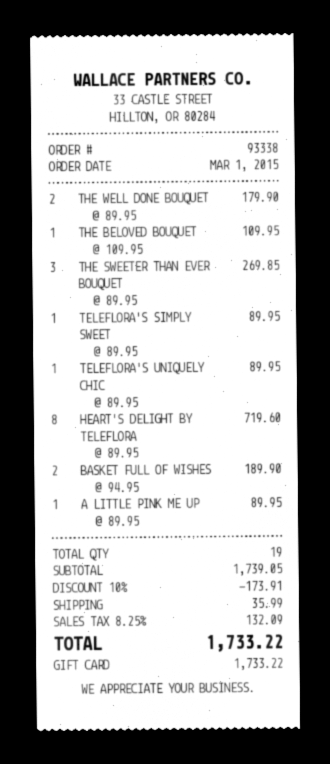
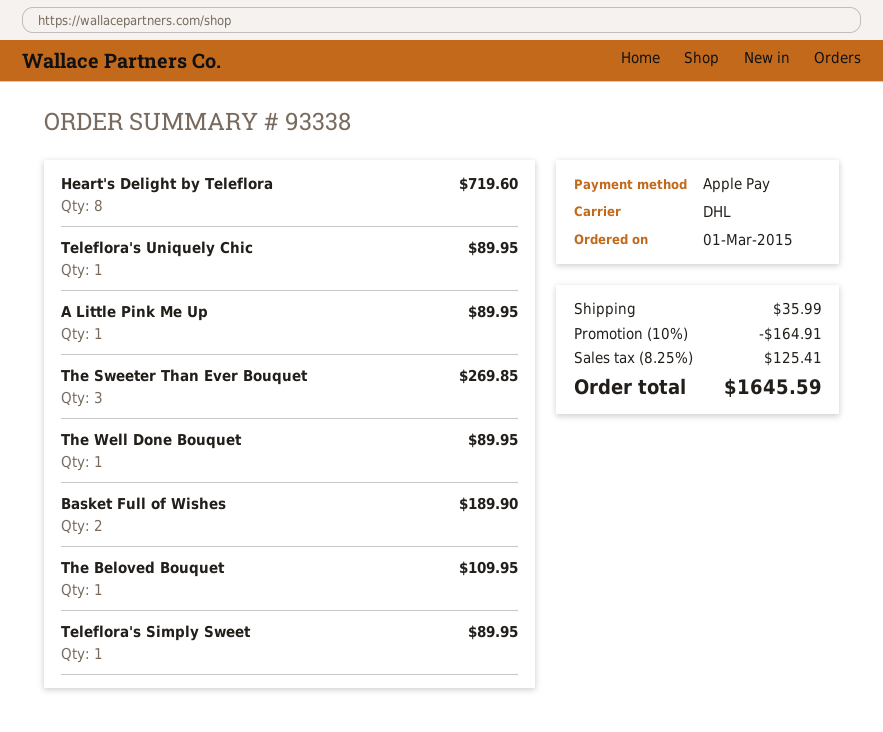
payment method: gift card -> Apple Pay
THE WELL DONE BOUQUET: 2 for 179.90 -> 1 for 89.95
discount: 10% = 173.91 -> 10% = 164.91
tax: 8.25% = 132.09 -> 8.25% = 125.41
total: 1733.22 -> 1645.59

